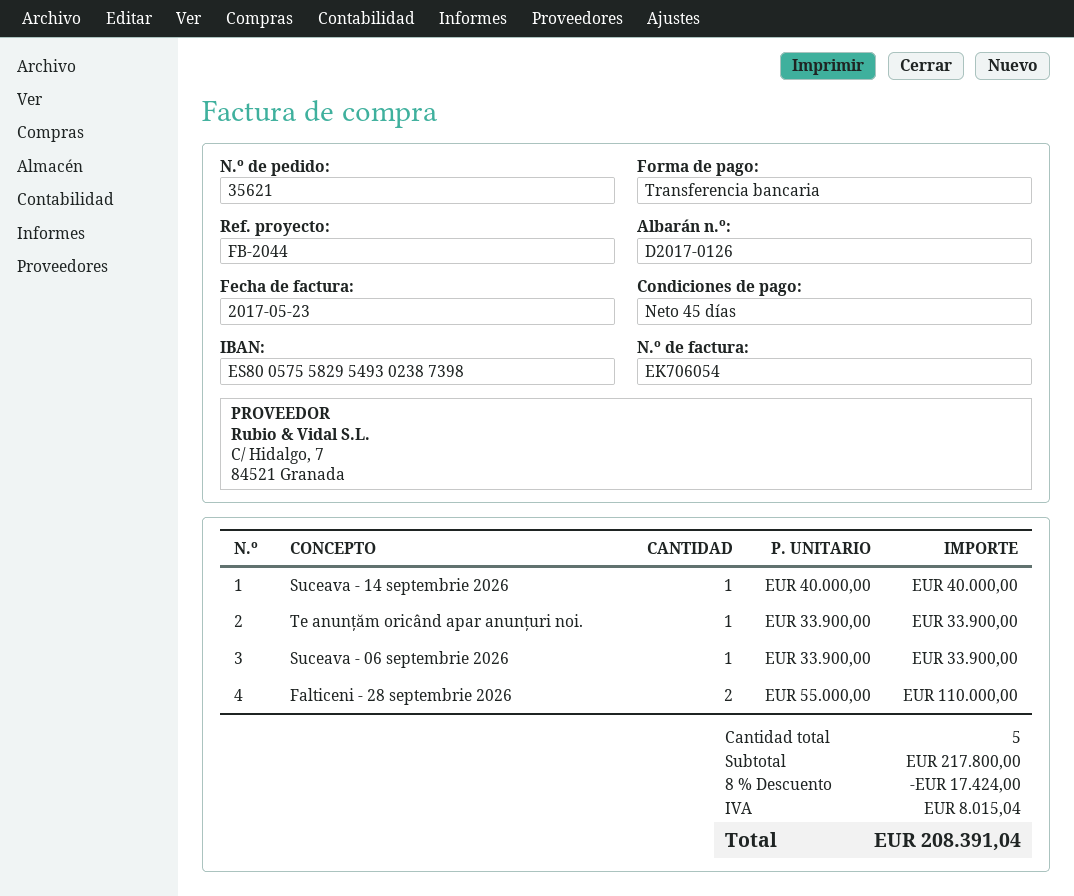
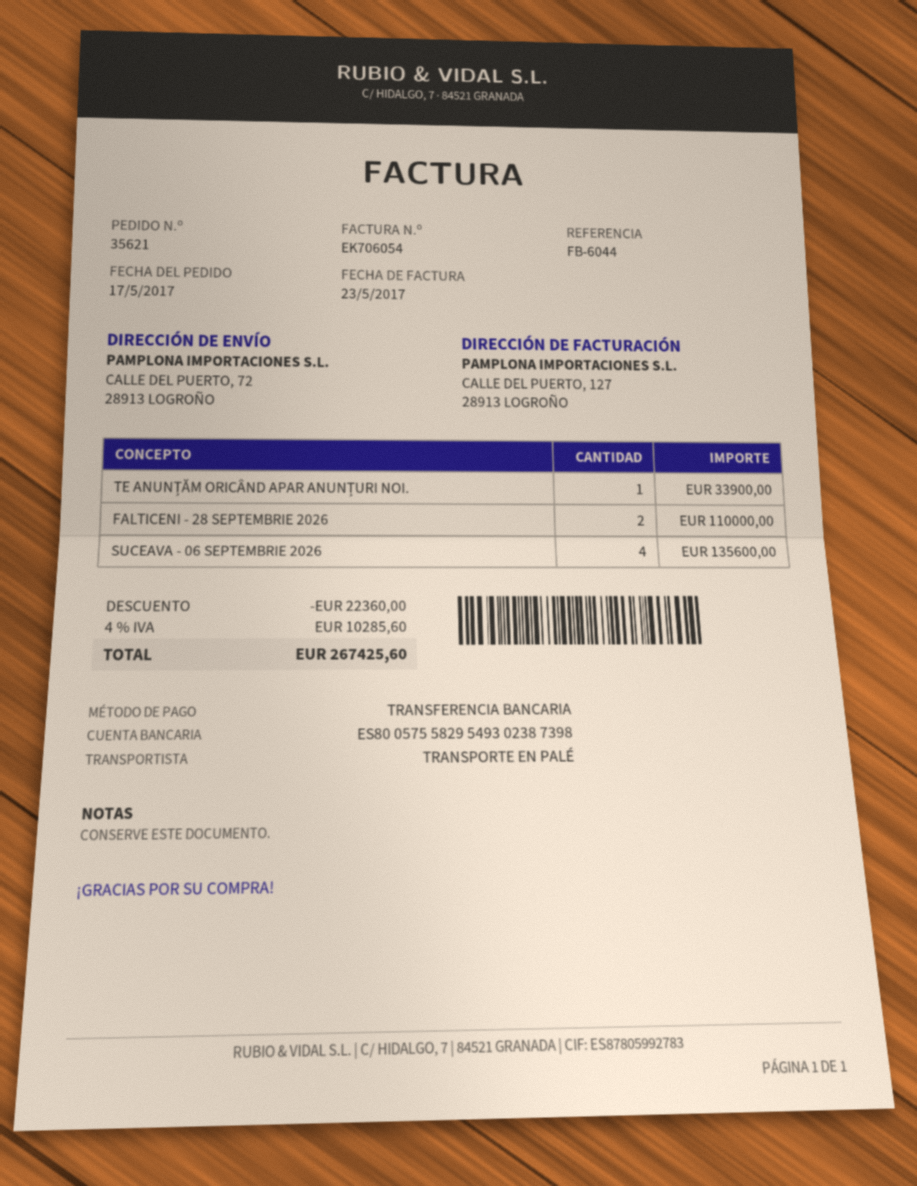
reference: FB-2044 -> FB-6044
Suceava - 14 septembrie 2026: 1 for 40000.00 -> none
Suceava - 06 septembrie 2026: 1 for 33900.00 -> 4 for 135600.00
discount: 17424.00 -> 22360.00
tax: 8015.04 -> 10285.60
total: 208391.04 -> 267425.60

